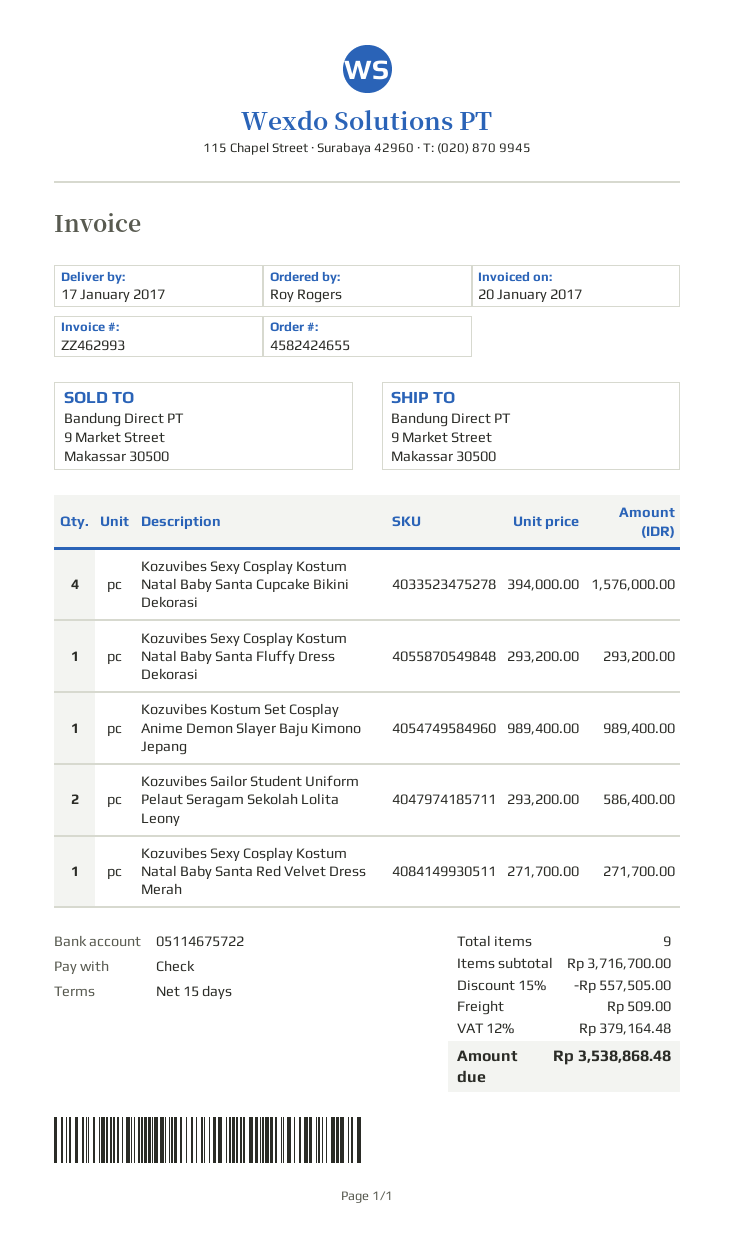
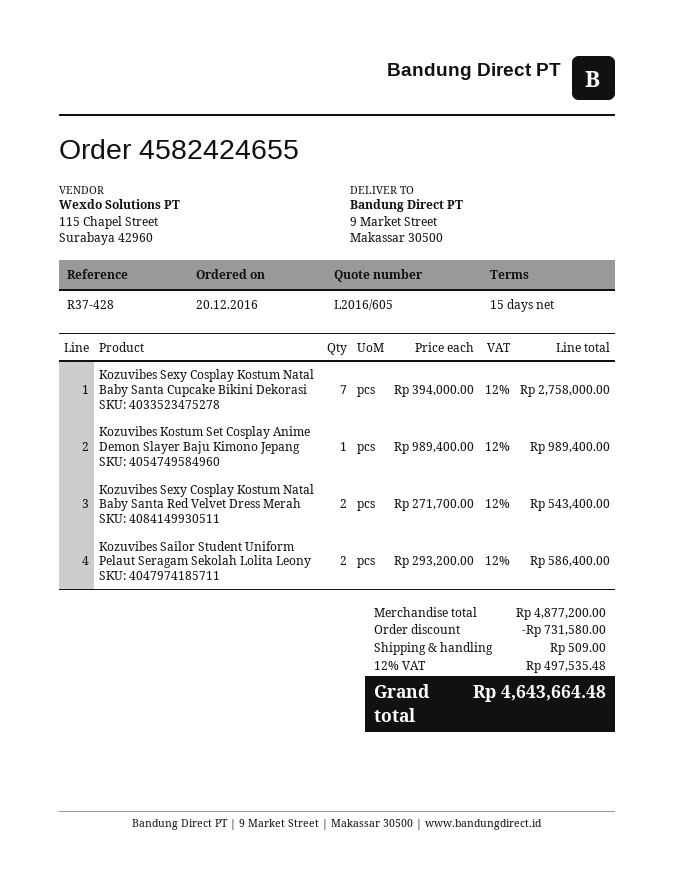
Kozuvibes Sexy Cosplay Kostum Natal Baby Santa Cupcake Bikini Dekorasi: 4 x 394000.00 = 1576000.00 -> 7 x 394000.00 = 2758000.00
Kozuvibes Sexy Cosplay Kostum Natal Baby Santa Fluffy Dress Dekorasi: 1 x 293200.00 = 293200.00 -> none
Kozuvibes Sexy Cosplay Kostum Natal Baby Santa Red Velvet Dress Merah: 1 x 271700.00 = 271700.00 -> 2 x 271700.00 = 543400.00
subtotal: 3716700.00 -> 4877200.00
discount: 557505.00 -> 731580.00
tax: 12% = 379164.48 -> 12% = 497535.48
total: 3538868.48 -> 4643664.48

